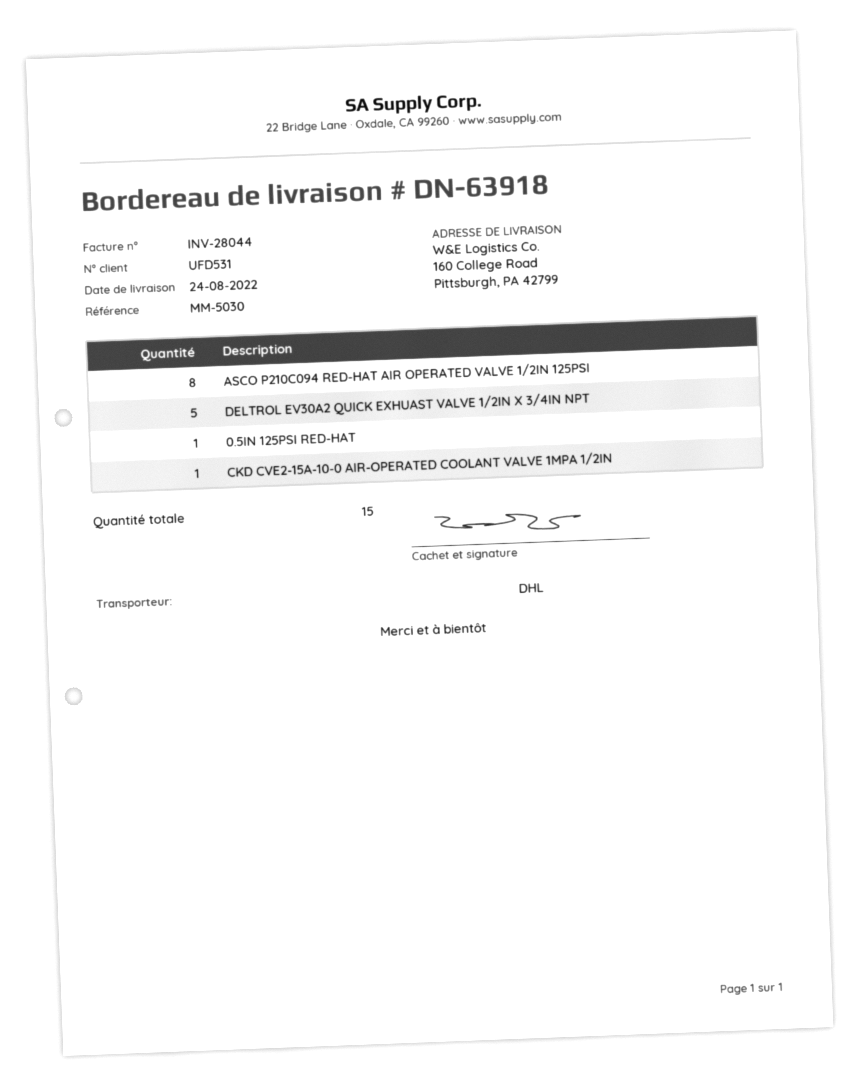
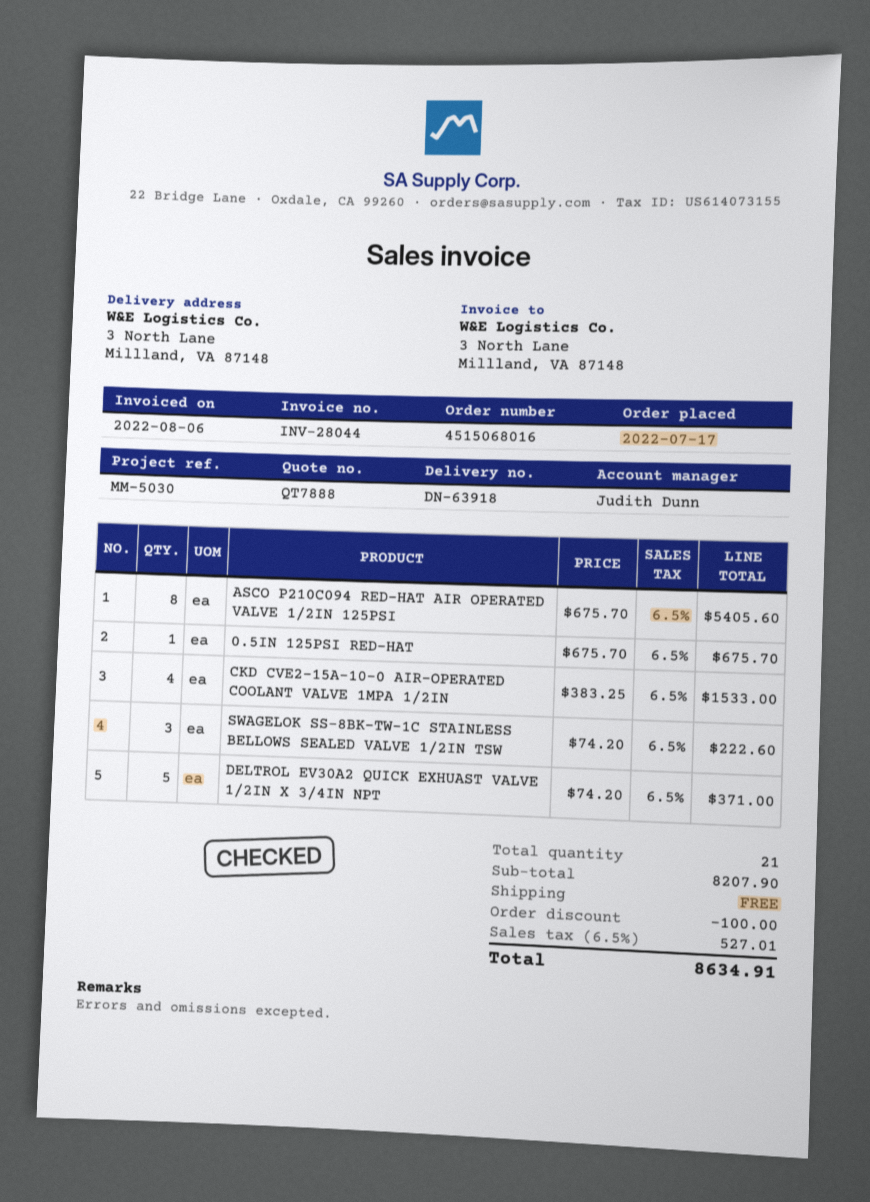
ship to: 160 College Road, Pittsburgh, PA 42799 -> 3 North Lane, Millland, VA 87148
CKD CVE2-15A-10-0 AIR-OPERATED COOLANT VALVE 1MPA 1/2IN: 1 -> 4
SWAGELOK SS-8BK-TW-1C STAINLESS BELLOWS SEALED VALVE 1/2IN TSW: none -> 3
total quantity: 15 -> 21

